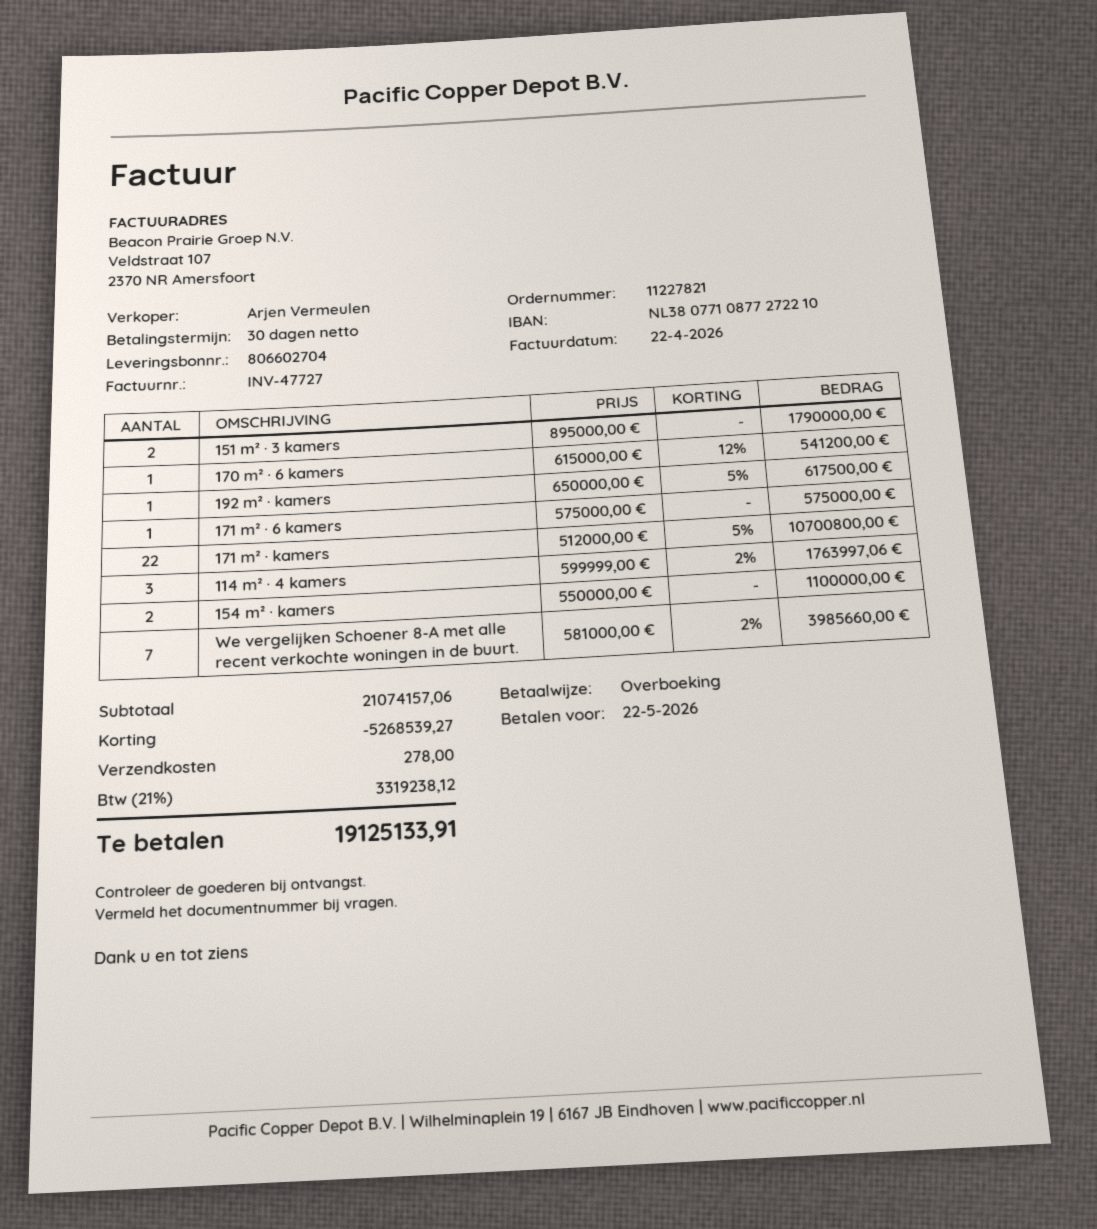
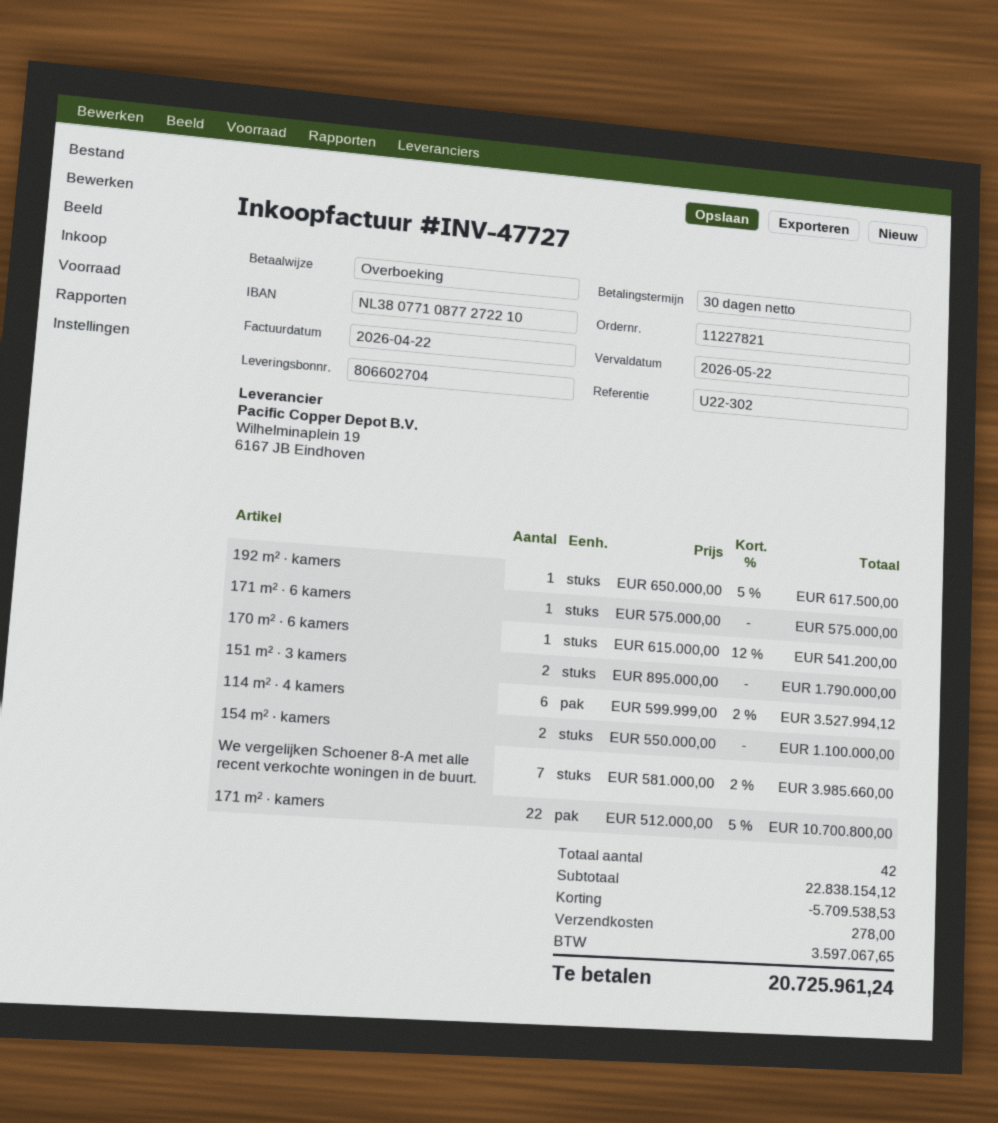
114 m² · 4 kamers: 3 x 599999.00 - 2% = 1763997.06 -> 6 x 599999.00 - 2% = 3527994.12
subtotal: 21074157.06 -> 22838154.12
discount: 5268539.27 -> 5709538.53
tax: 3319238.12 -> 3597067.65
total: 19125133.91 -> 20725961.24

